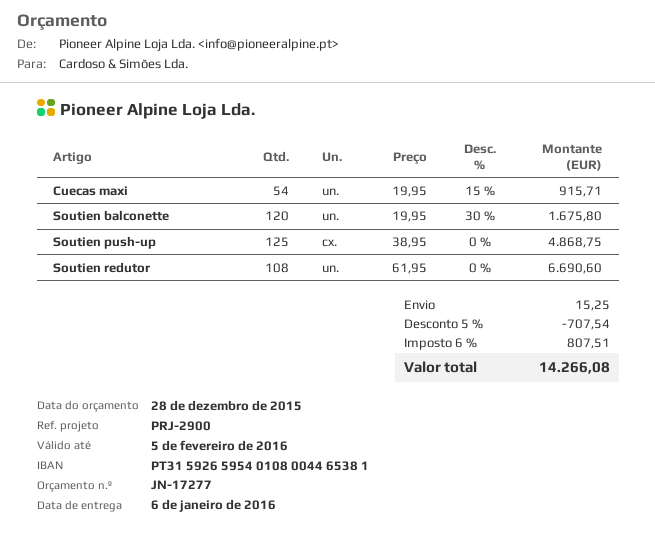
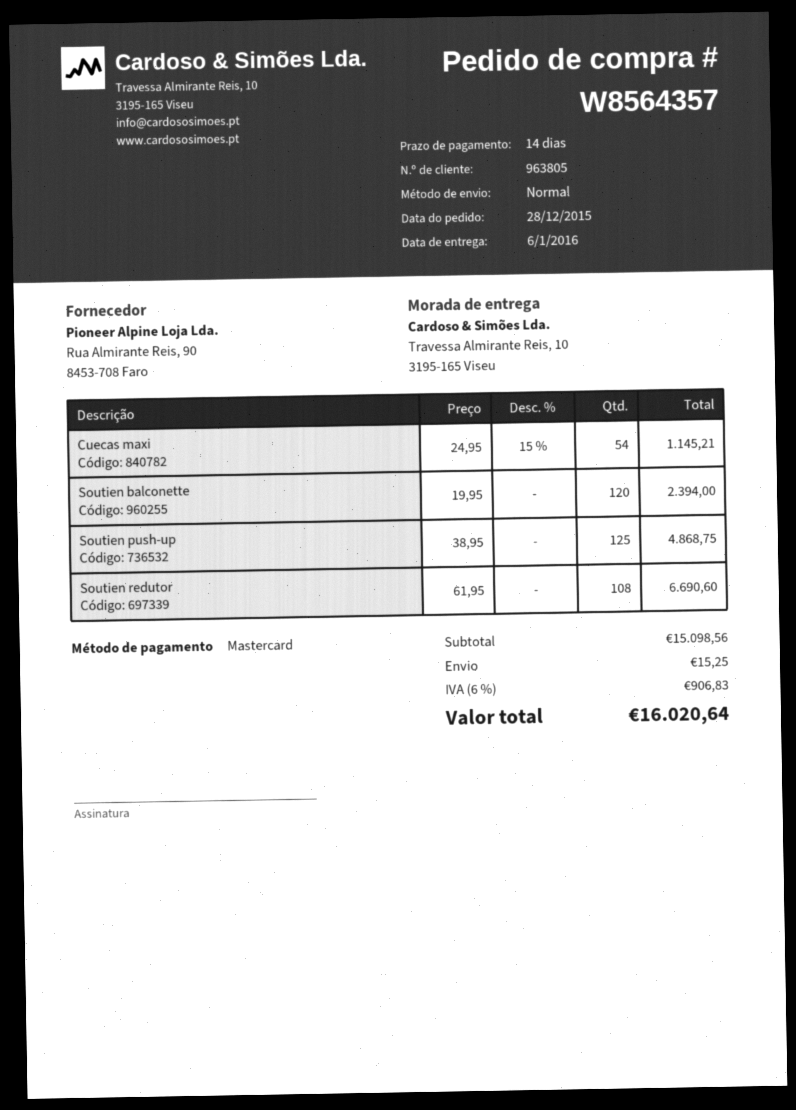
Cuecas maxi: 54 x 19.95 - 15% = 915.71 -> 54 x 24.95 - 15% = 1145.21
Soutien balconette: 120 x 19.95 - 30% = 1675.80 -> 120 x 19.95 = 2394.00
discount: 5% = 707.54 -> none
tax: 6% = 807.51 -> 6% = 906.83
total: 14266.08 -> 16020.64

